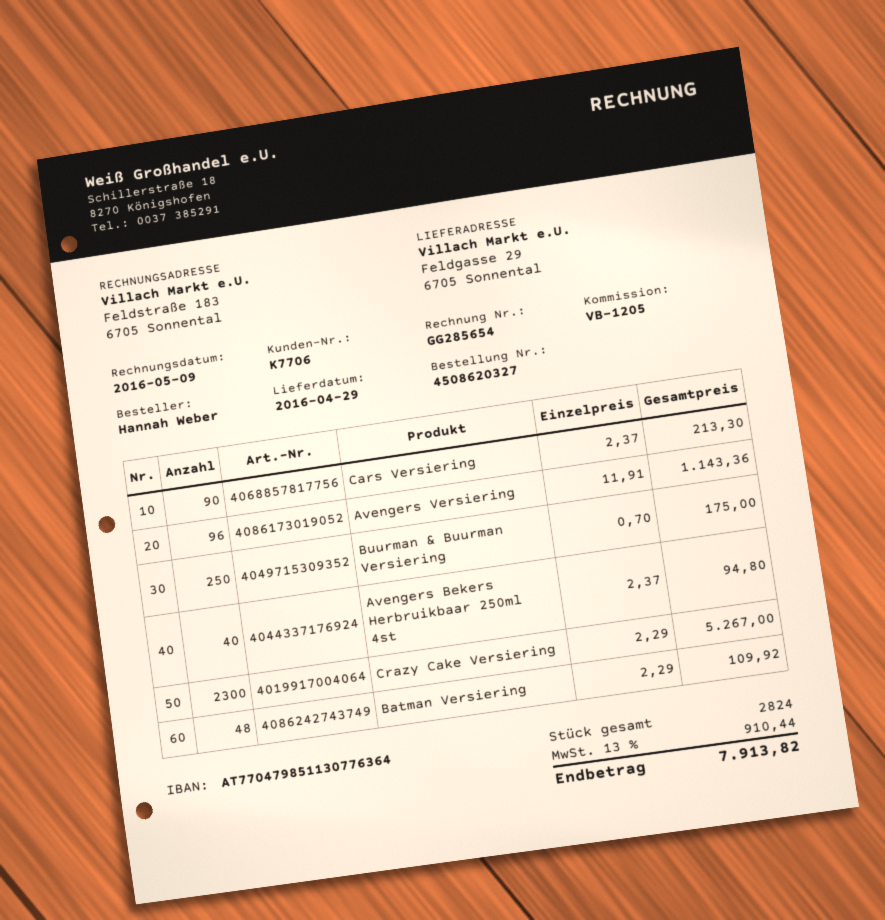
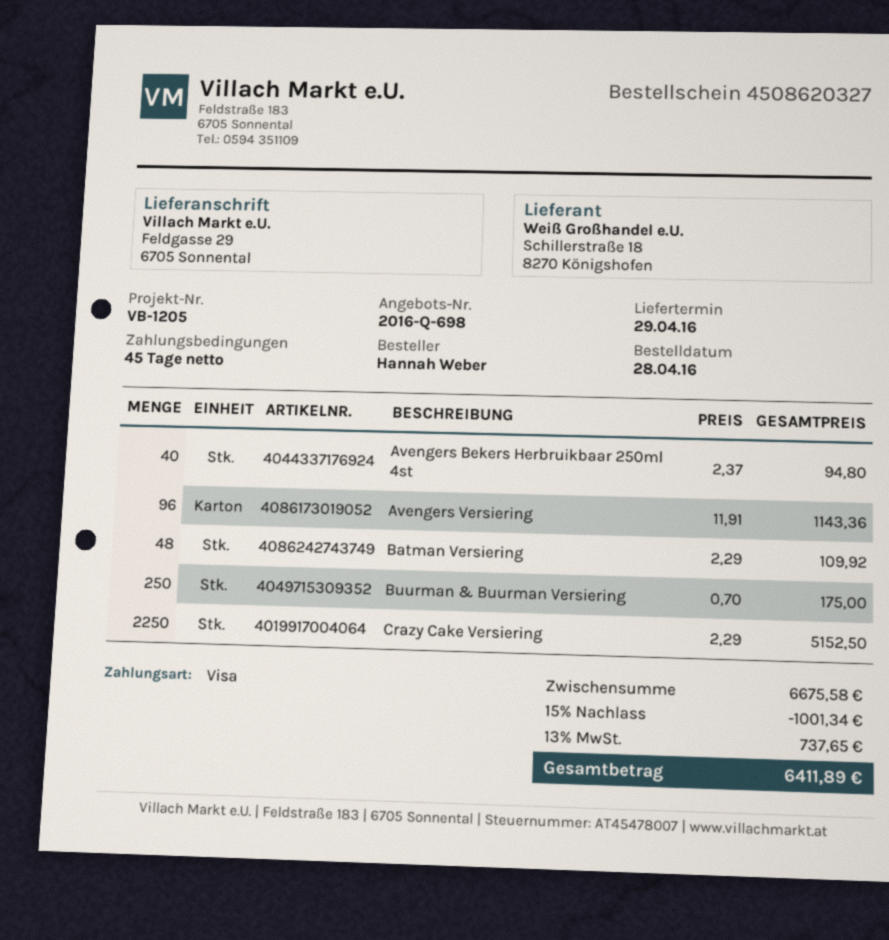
Cars Versiering: 90 x 2.37 = 213.30 -> none
Crazy Cake Versiering: 2300 x 2.29 = 5267.00 -> 2250 x 2.29 = 5152.50
discount: none -> 15% = 1001.34
tax: 13% = 910.44 -> 13% = 737.65
total: 7913.82 -> 6411.89

